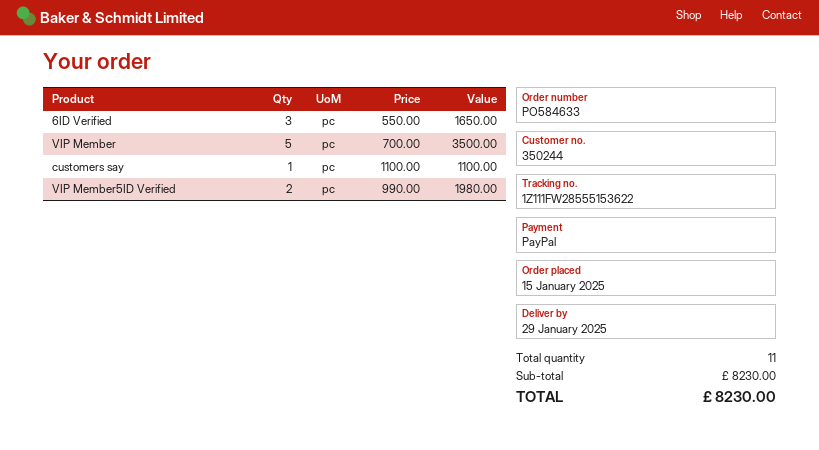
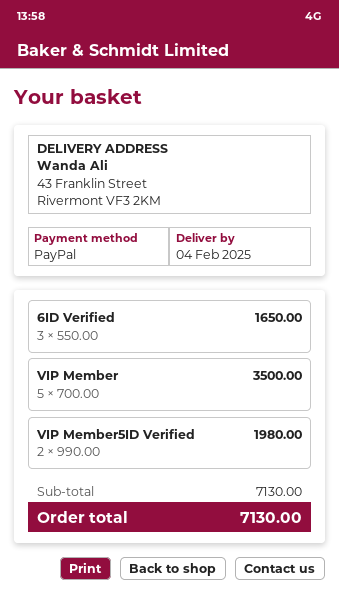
delivery date: 2025-01-29 -> 2025-02-04
customers say: 1 x 1100.00 = 1100.00 -> none
subtotal: 8230.00 -> 7130.00
total: 8230.00 -> 7130.00

